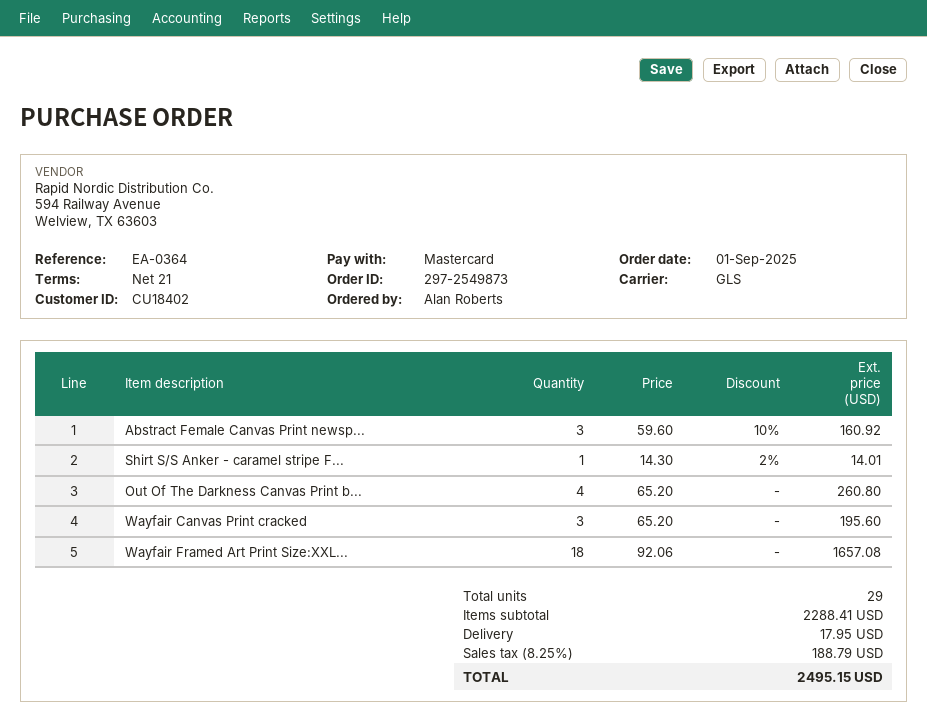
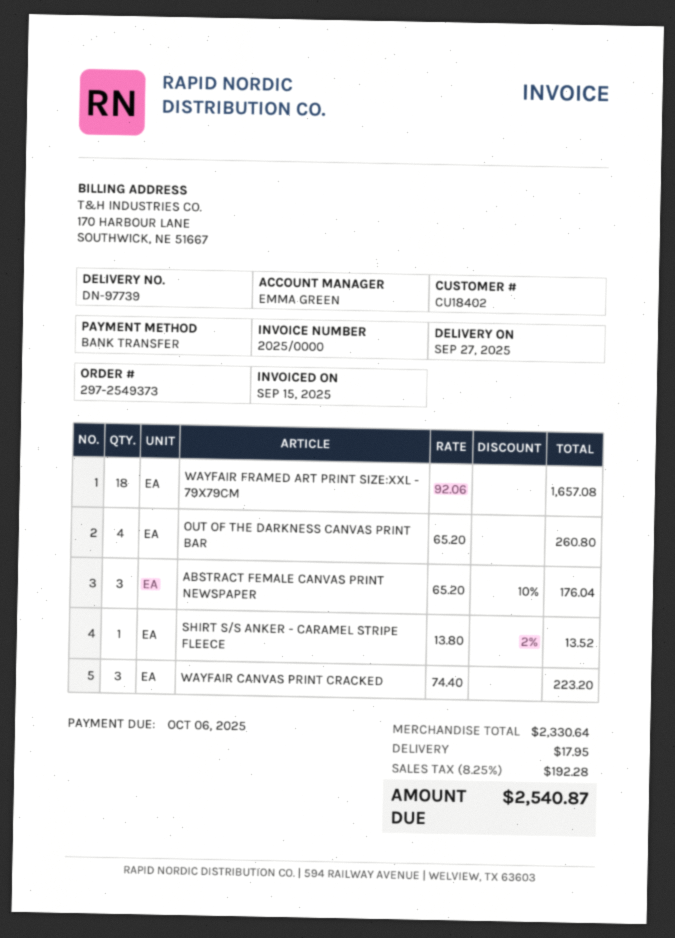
order number: 297-2549873 -> 297-2549373
payment method: Mastercard -> bank transfer
Abstract Female Canvas Print newsp...: 3 x 59.60 - 10% = 160.92 -> 3 x 65.20 - 10% = 176.04
Shirt S/S Anker - caramel stripe F...: 1 x 14.30 - 2% = 14.01 -> 1 x 13.80 - 2% = 13.52
Wayfair Canvas Print cracked: 3 x 65.20 = 195.60 -> 3 x 74.40 = 223.20
subtotal: 2288.41 -> 2330.64
tax: 8.25% = 188.79 -> 8.25% = 192.28
total: 2495.15 -> 2540.87

